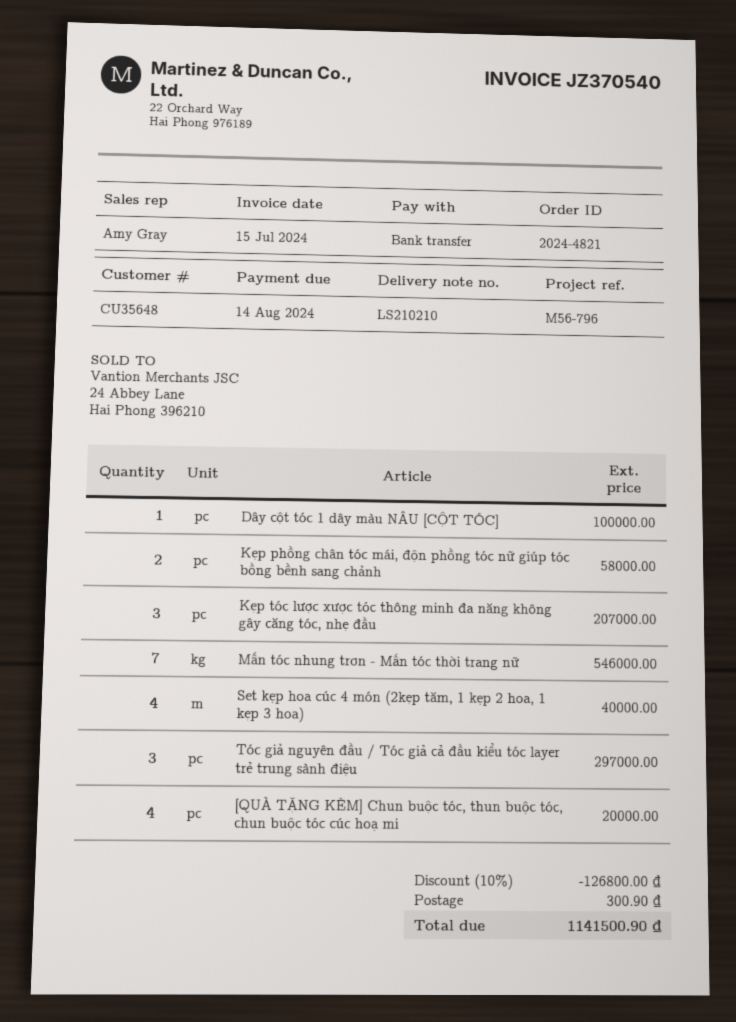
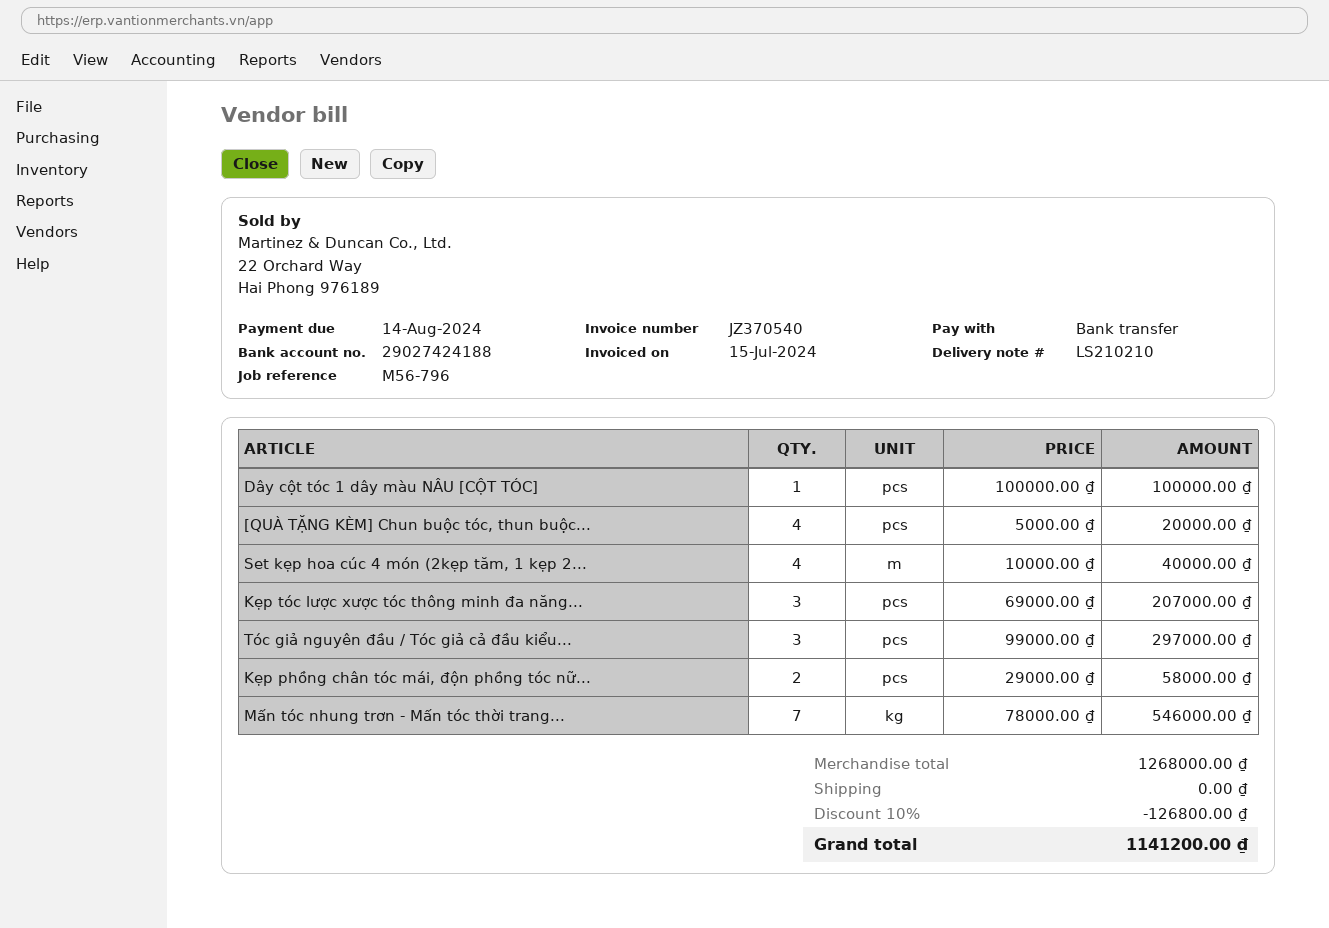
shipping: 300.90 -> 0.00
total: 1141500.90 -> 1141200.00

